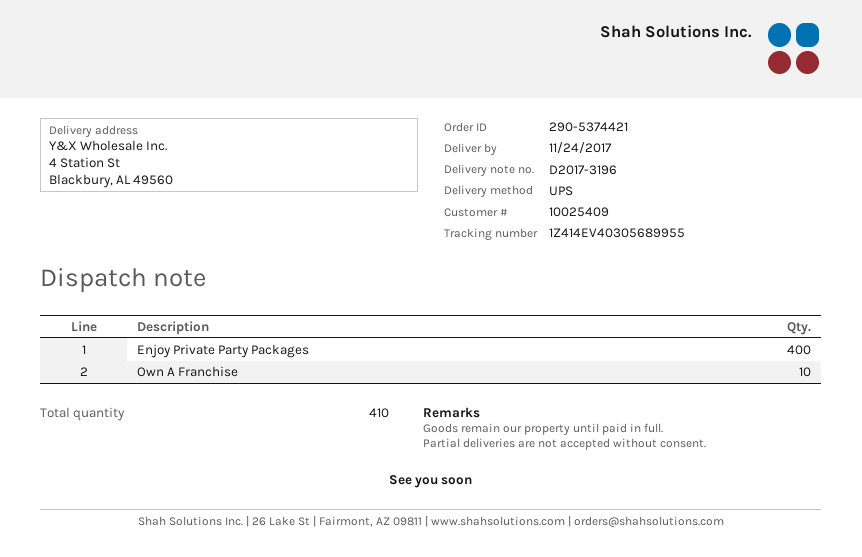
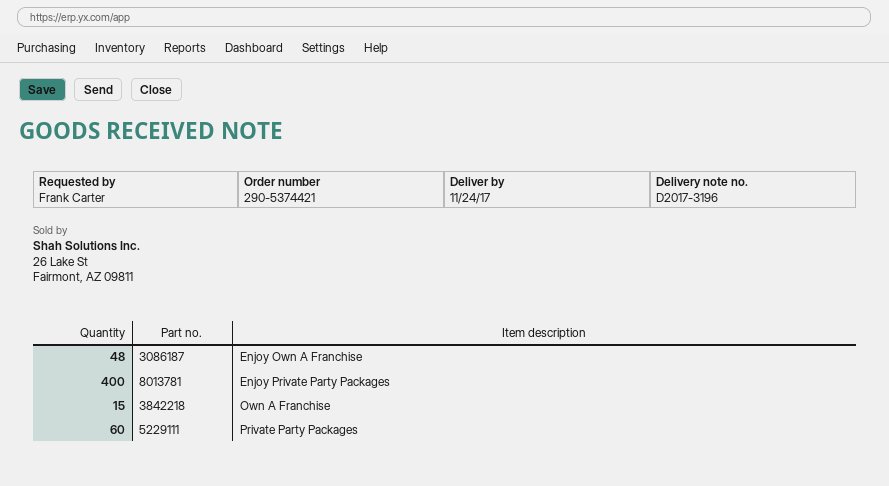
Own A Franchise: 10 -> 15
Enjoy Own A Franchise: none -> 48
Private Party Packages: none -> 60

